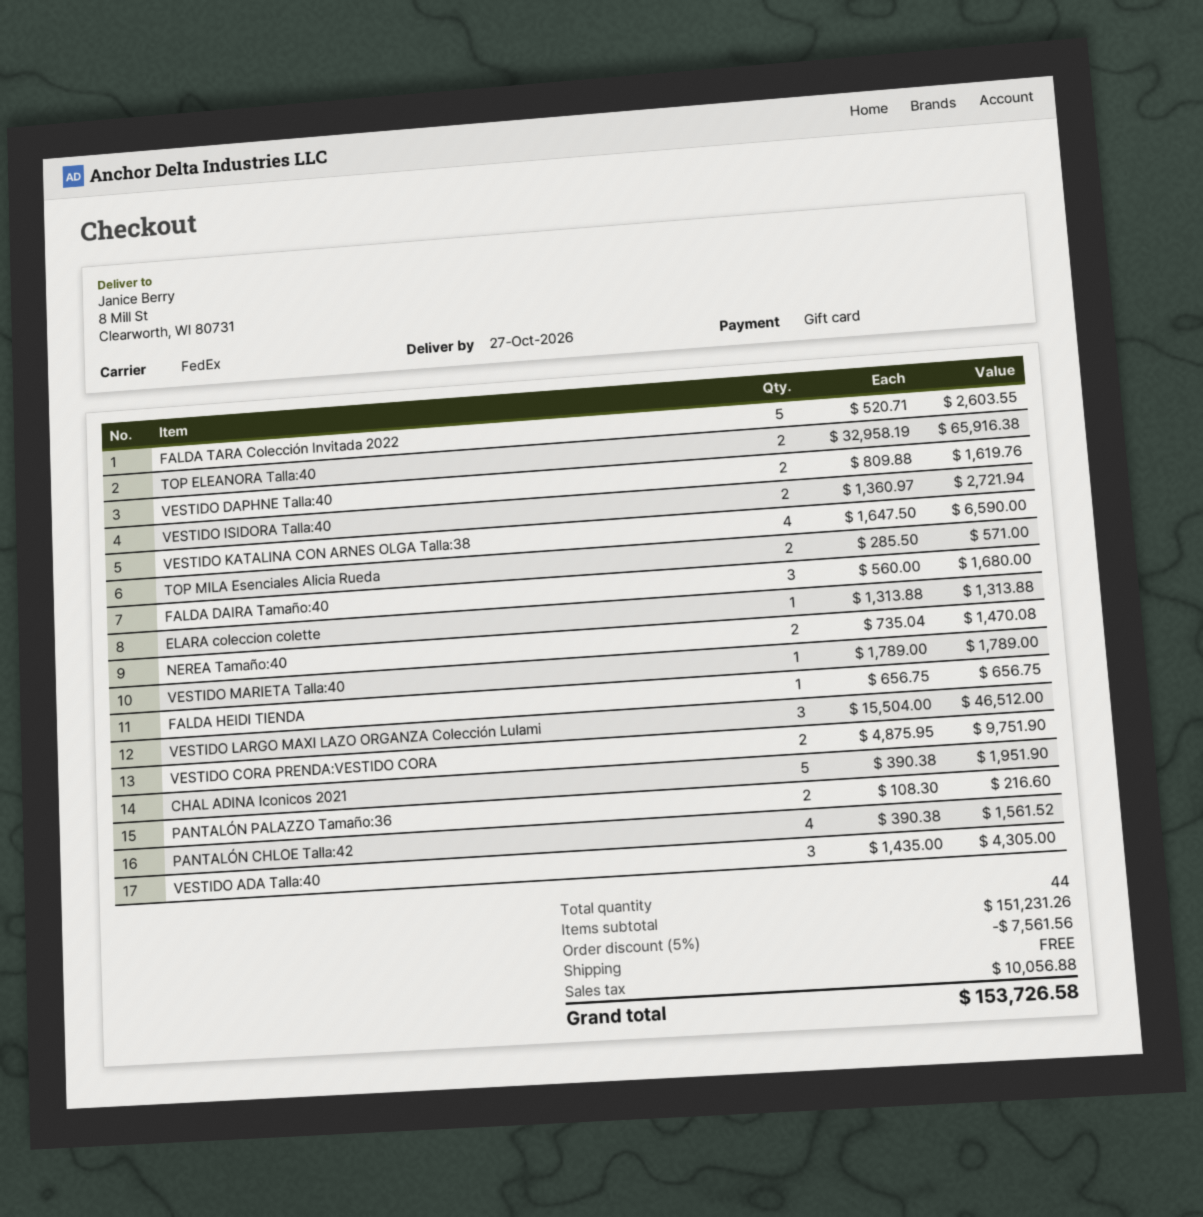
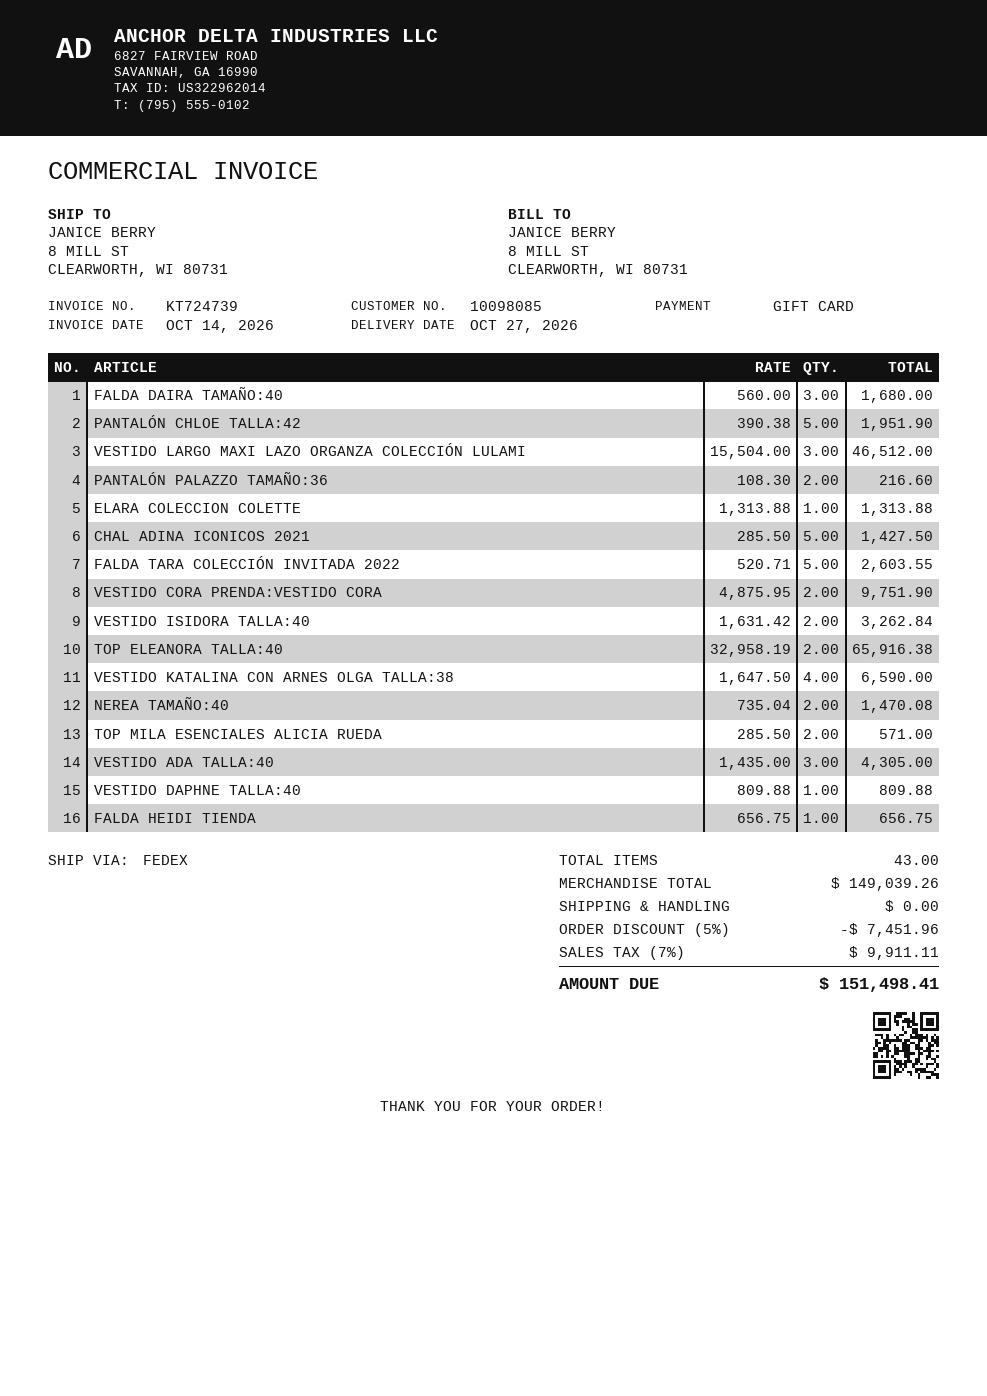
VESTIDO DAPHNE Talla:40: 2 x 809.88 = 1619.76 -> 1 x 809.88 = 809.88
VESTIDO ISIDORA Talla:40: 2 x 1360.97 = 2721.94 -> 2 x 1631.42 = 3262.84
VESTIDO MARIETA Talla:40: 1 x 1789.00 = 1789.00 -> none
CHAL ADINA Iconicos 2021: 5 x 390.38 = 1951.90 -> 5 x 285.50 = 1427.50
PANTALÓN CHLOE Talla:42: 4 x 390.38 = 1561.52 -> 5 x 390.38 = 1951.90
total quantity: 44 -> 43
subtotal: 151231.26 -> 149039.26
discount: 5% = 7561.56 -> 5% = 7451.96
tax: 10056.88 -> 9911.11
total: 153726.58 -> 151498.41

